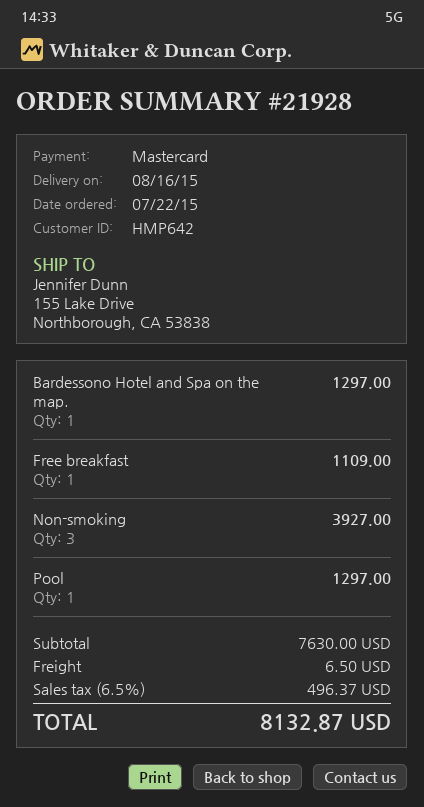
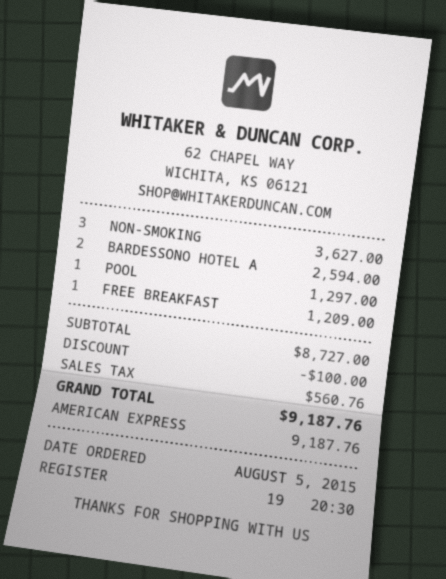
order date: 2015-07-22 -> 2015-08-05
payment method: Mastercard -> American Express
Bardessono Hotel and Spa on the map.: 1 for 1297.00 -> 2 for 2594.00
Free breakfast: 1 for 1109.00 -> 1 for 1209.00
Non-smoking: 3 for 3927.00 -> 3 for 3627.00
subtotal: 7630.00 -> 8727.00
discount: none -> 100.00
shipping: 6.50 -> none
tax: 496.37 -> 560.76
total: 8132.87 -> 9187.76

